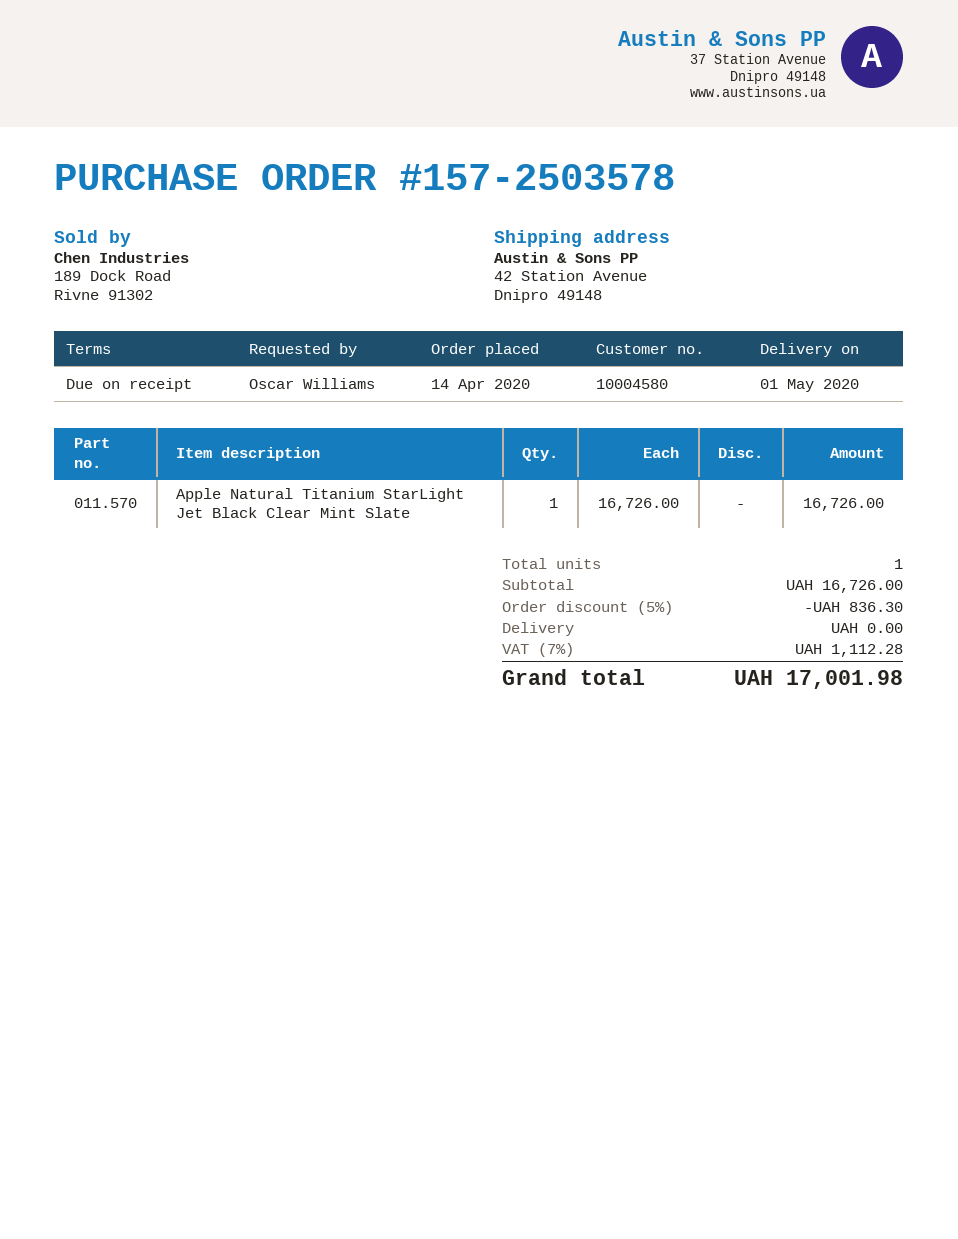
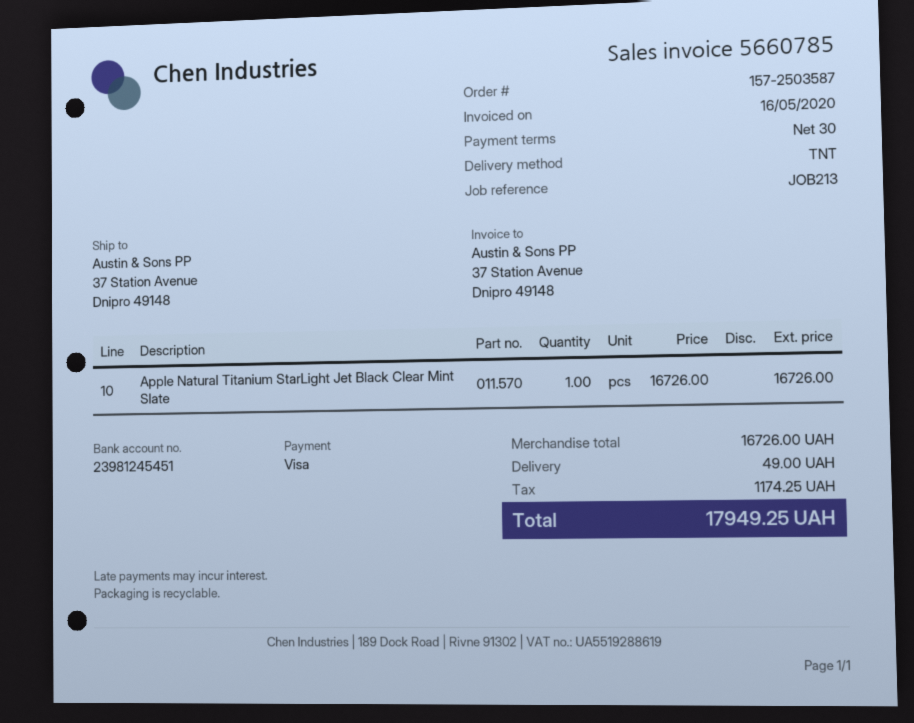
order number: 157-2503578 -> 157-2503587
payment terms: on receipt -> 30 days
ship to: 42 Station Avenue, Dnipro 49148 -> 37 Station Avenue, Dnipro 49148
discount: 5% = 836.30 -> none
shipping: 0.00 -> 49.00
tax: 1112.28 -> 1174.25
total: 17001.98 -> 17949.25

